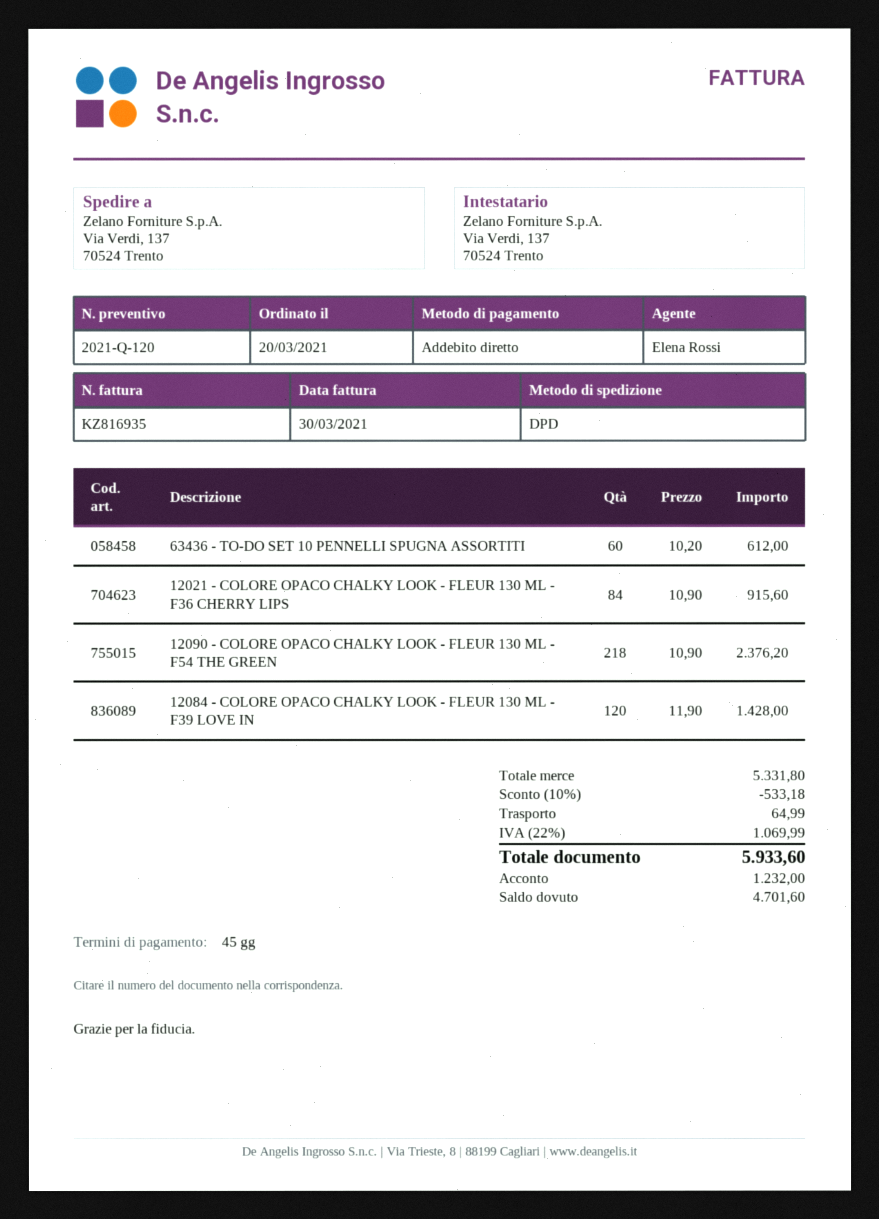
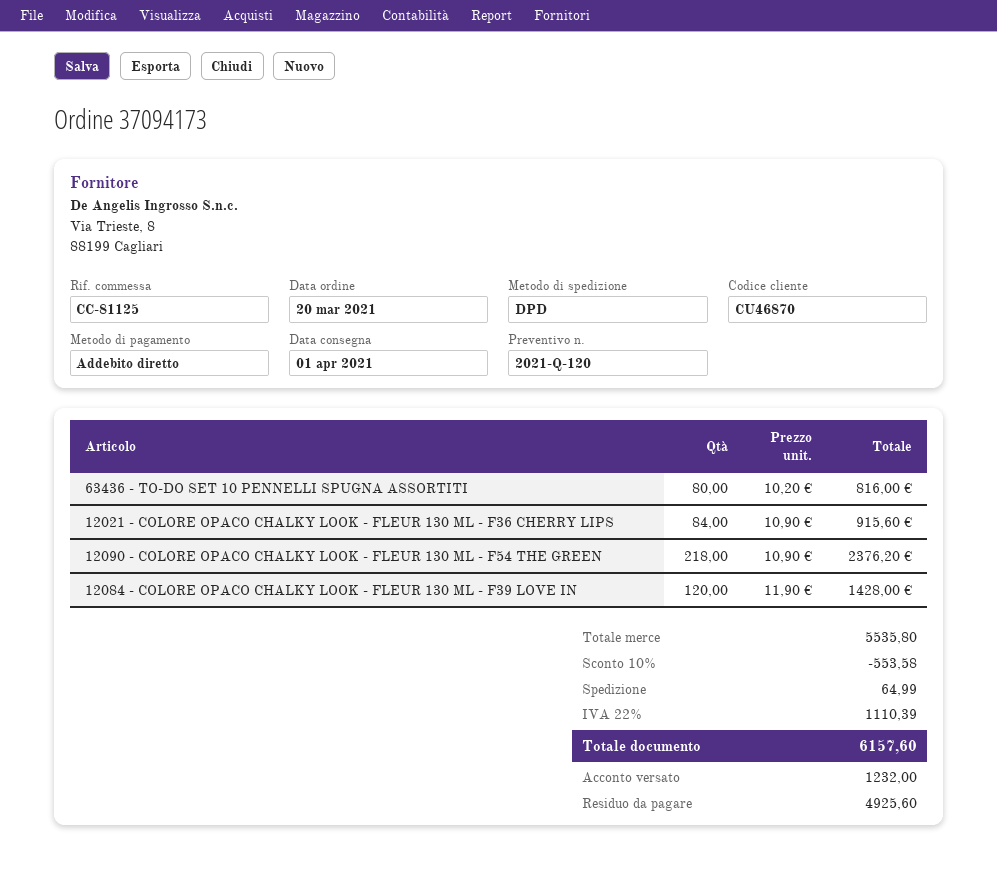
63436 - TO-DO SET 10 PENNELLI SPUGNA ASSORTITI: 60 x 10.20 = 612.00 -> 80 x 10.20 = 816.00
subtotal: 5331.80 -> 5535.80
discount: 10% = 533.18 -> 10% = 553.58
tax: 22% = 1069.99 -> 22% = 1110.39
total: 5933.60 -> 6157.60
balance: 4701.60 -> 4925.60

